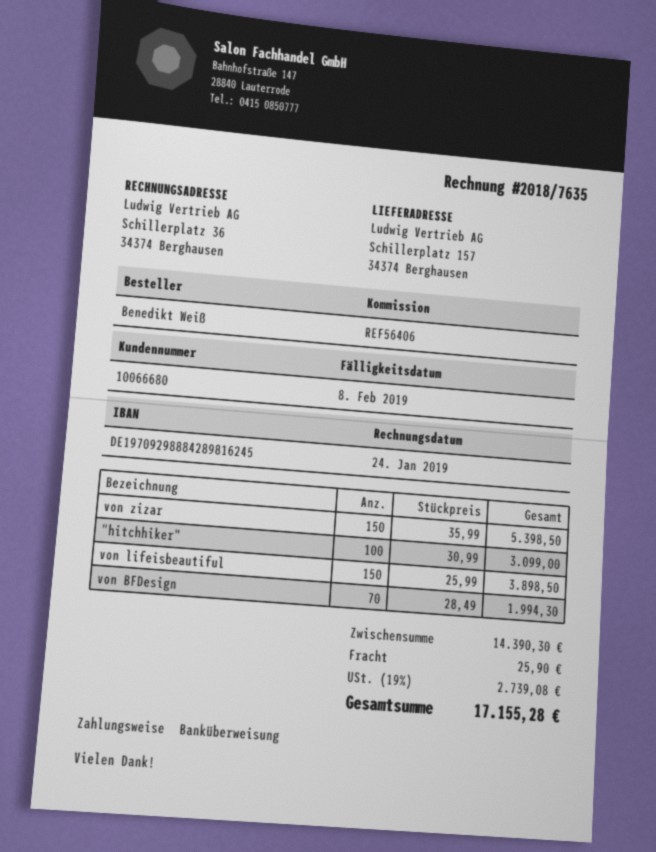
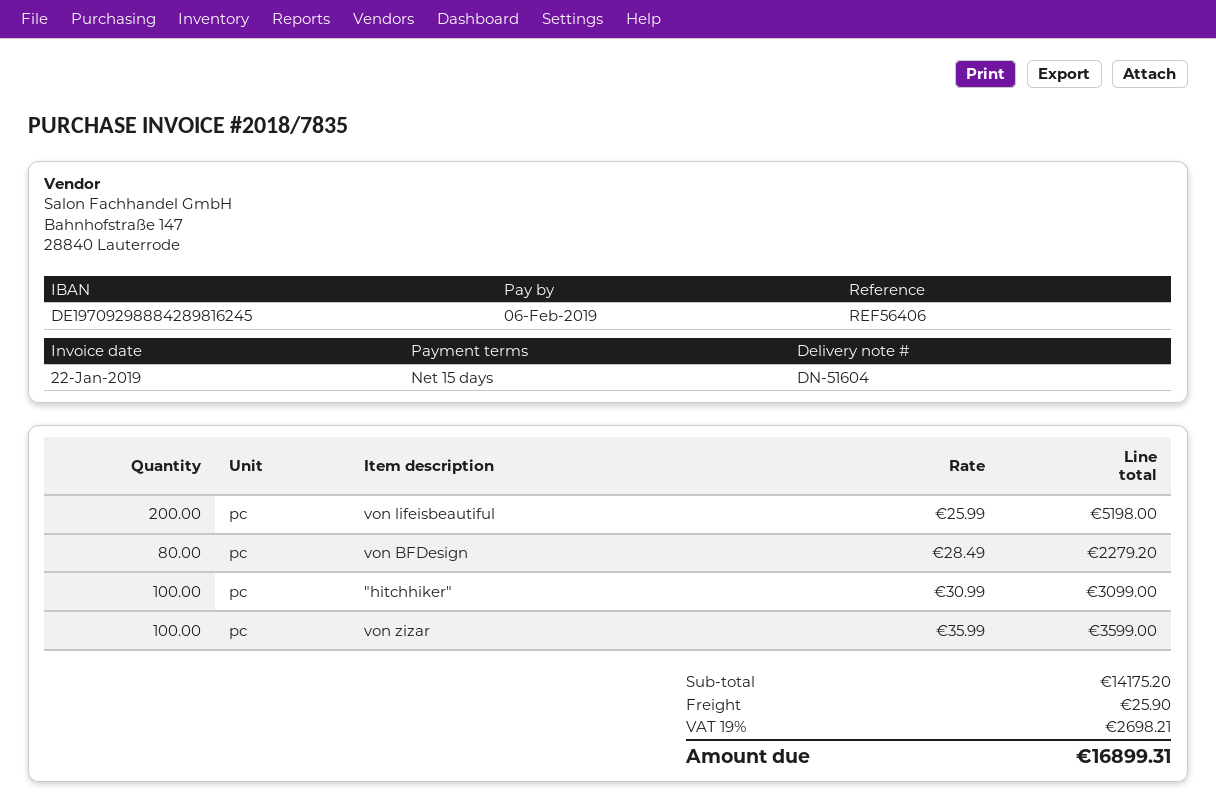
invoice number: 2018/7635 -> 2018/7835
invoice date: 2019-01-24 -> 2019-01-22
due date: 2019-02-08 -> 2019-02-06
von zizar: 150 x 35.99 = 5398.50 -> 100 x 35.99 = 3599.00
von lifeisbeautiful: 150 x 25.99 = 3898.50 -> 200 x 25.99 = 5198.00
von BFDesign: 70 x 28.49 = 1994.30 -> 80 x 28.49 = 2279.20
subtotal: 14390.30 -> 14175.20
tax: 19% = 2739.08 -> 19% = 2698.21
total: 17155.28 -> 16899.31

